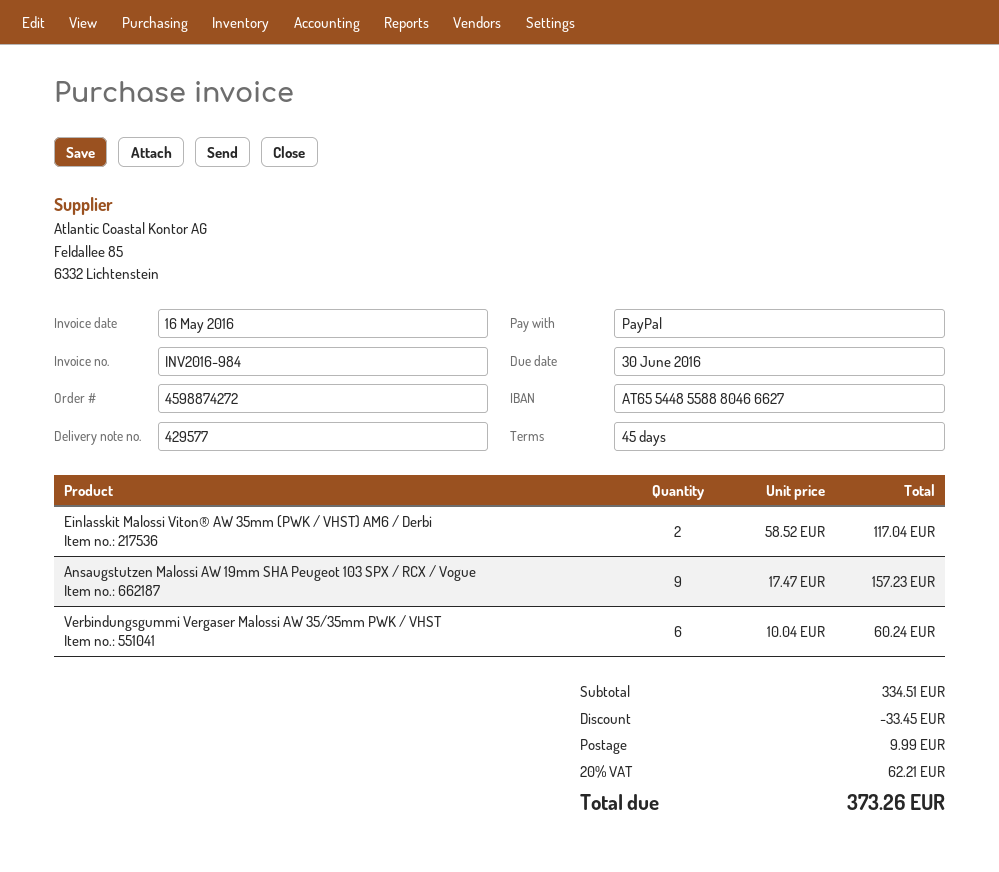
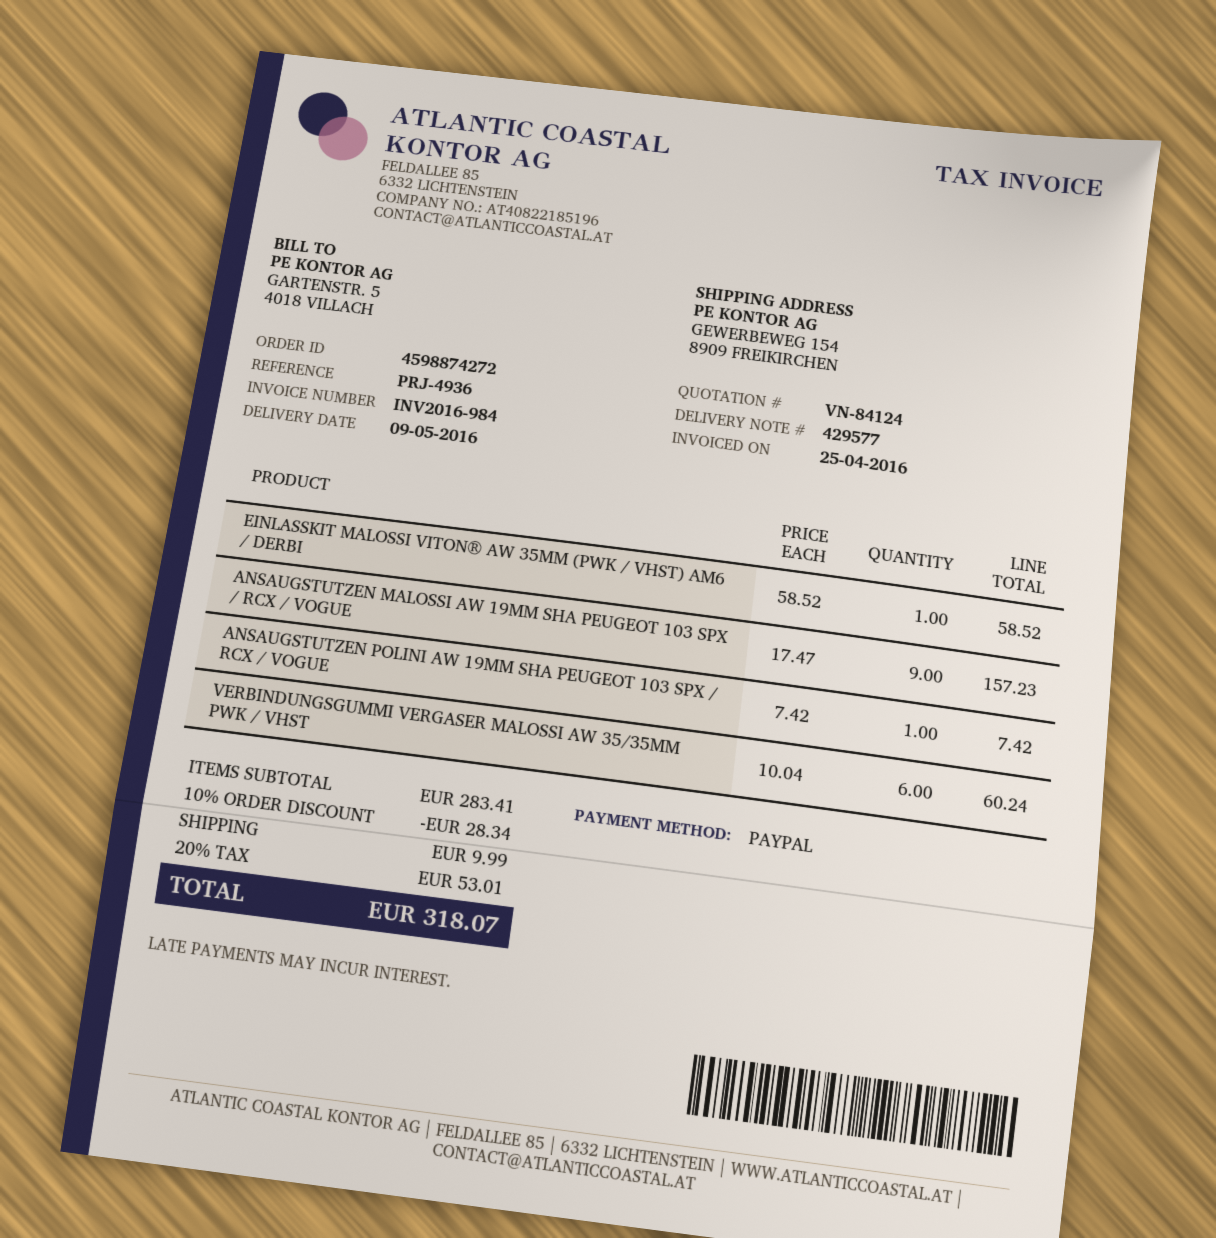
invoice date: 2016-05-16 -> 2016-04-25
Einlasskit Malossi Viton® AW 35mm (PWK / VHST) AM6 / Derbi: 2 x 58.52 = 117.04 -> 1 x 58.52 = 58.52
ANSAUGSTUTZEN POLINI AW 19MM SHA PEUGEOT 103 SPX / RCX / VOGUE: none -> 1 x 7.42 = 7.42
subtotal: 334.51 -> 283.41
discount: 33.45 -> 28.34
tax: 20% = 62.21 -> 20% = 53.01
total: 373.26 -> 318.07

